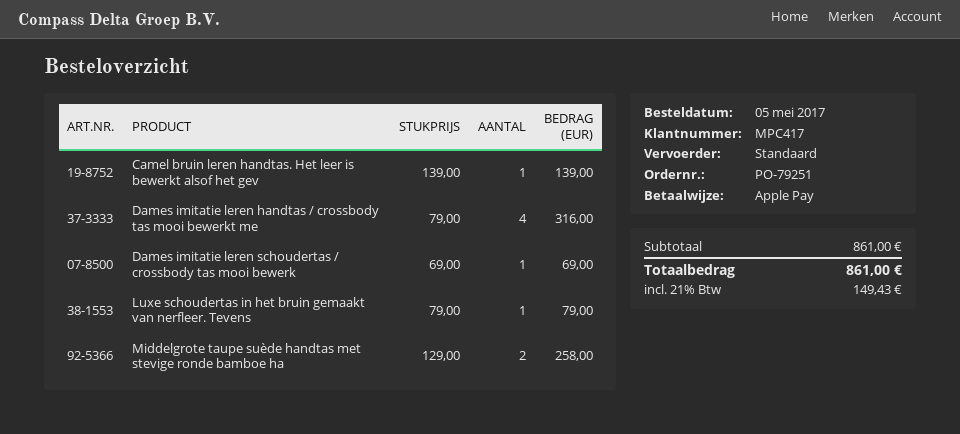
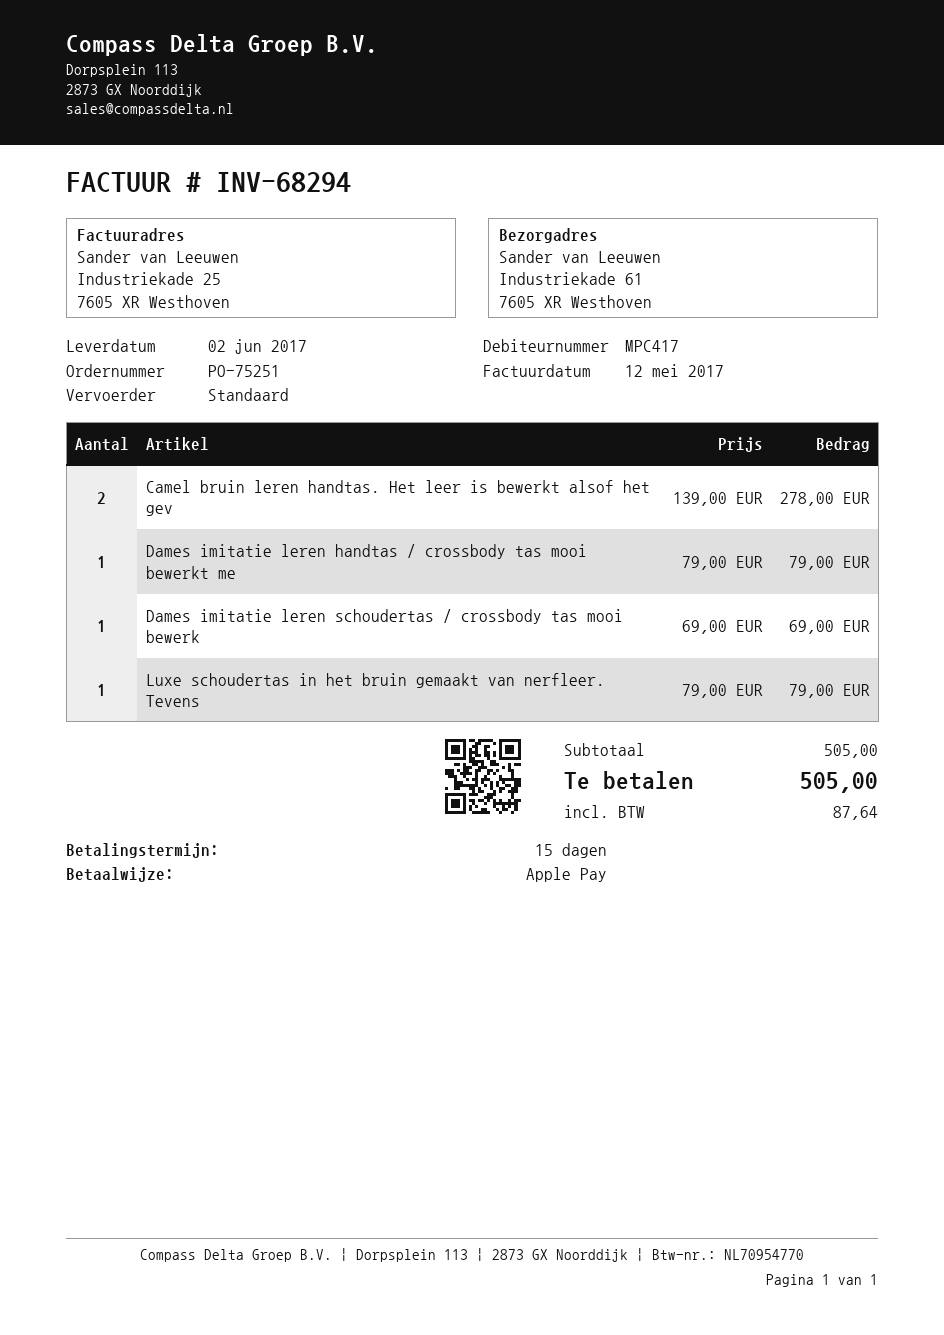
order number: PO-79251 -> PO-75251
Camel bruin leren handtas. Het leer is bewerkt alsof het gev: 1 x 139.00 = 139.00 -> 2 x 139.00 = 278.00
Dames imitatie leren handtas / crossbody tas mooi bewerkt me: 4 x 79.00 = 316.00 -> 1 x 79.00 = 79.00
Middelgrote taupe suède handtas met stevige ronde bamboe ha: 2 x 129.00 = 258.00 -> none
subtotal: 861.00 -> 505.00
tax: 149.43 -> 87.64
total: 861.00 -> 505.00

